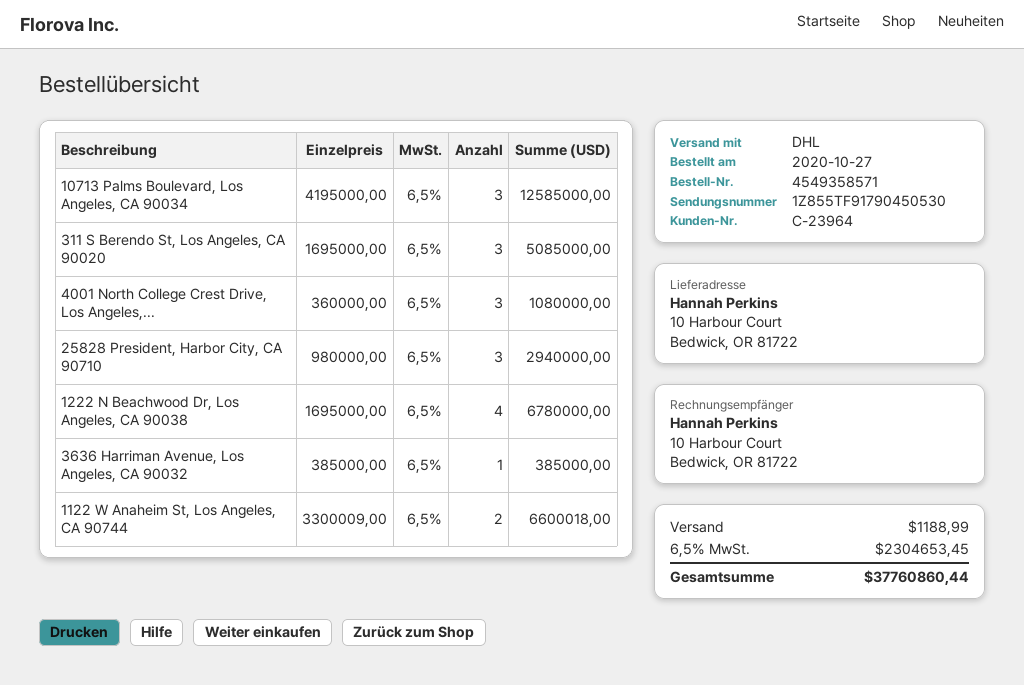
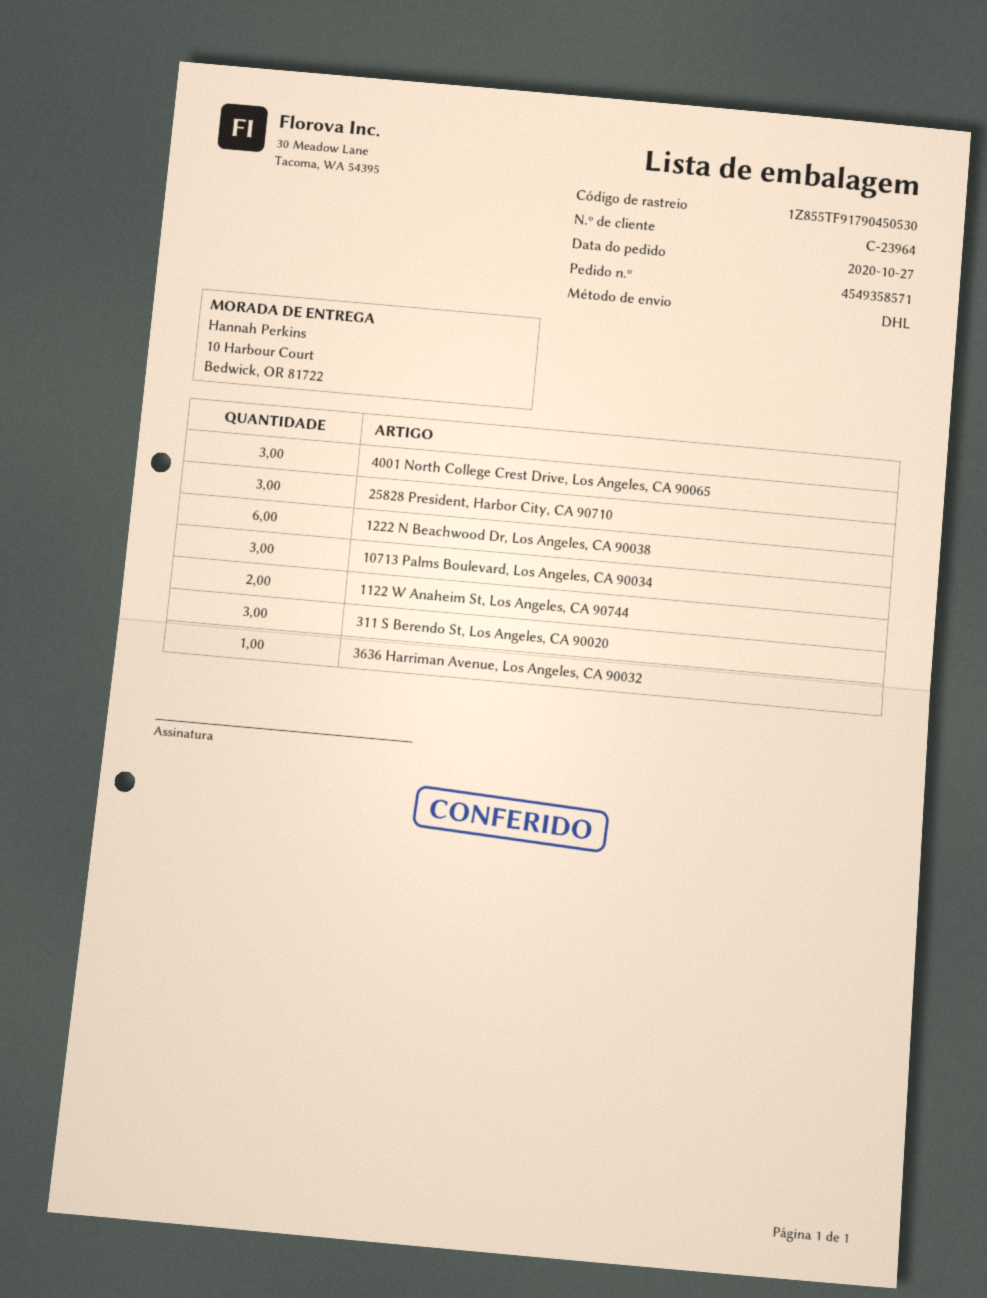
1222 N Beachwood Dr, Los Angeles, CA 90038: 4 -> 6

